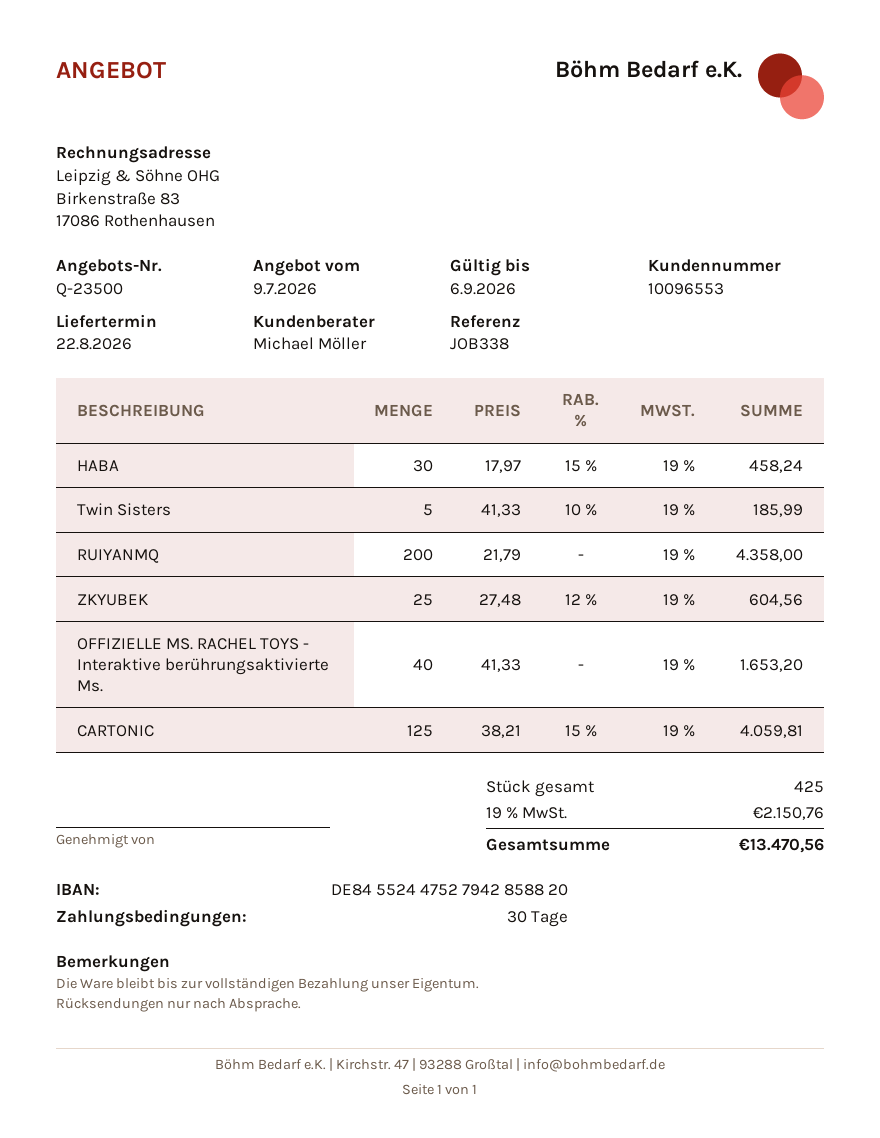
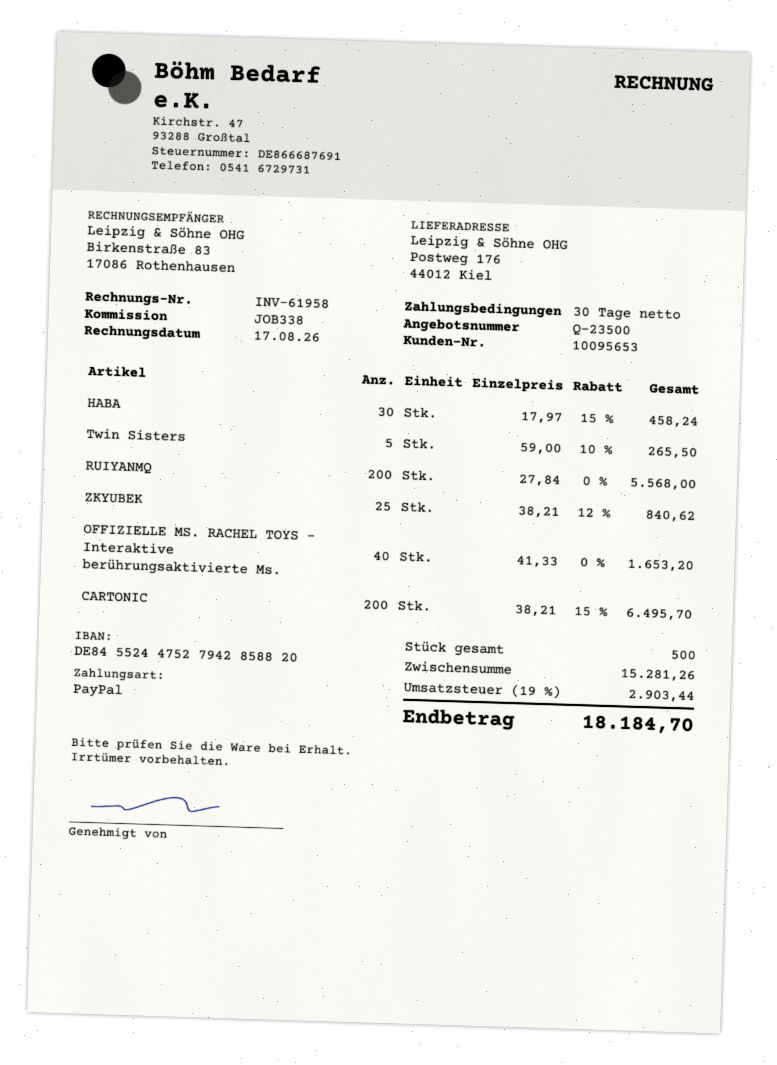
customer number: 10096553 -> 10095653
Twin Sisters: 5 x 41.33 - 10% = 185.99 -> 5 x 59.00 - 10% = 265.50
RUIYANMQ: 200 x 21.79 = 4358.00 -> 200 x 27.84 = 5568.00
ZKYUBEK: 25 x 27.48 - 12% = 604.56 -> 25 x 38.21 - 12% = 840.62
CARTONIC: 125 x 38.21 - 15% = 4059.81 -> 200 x 38.21 - 15% = 6495.70
total quantity: 425 -> 500
tax: 19% = 2150.76 -> 19% = 2903.44
total: 13470.56 -> 18184.70

